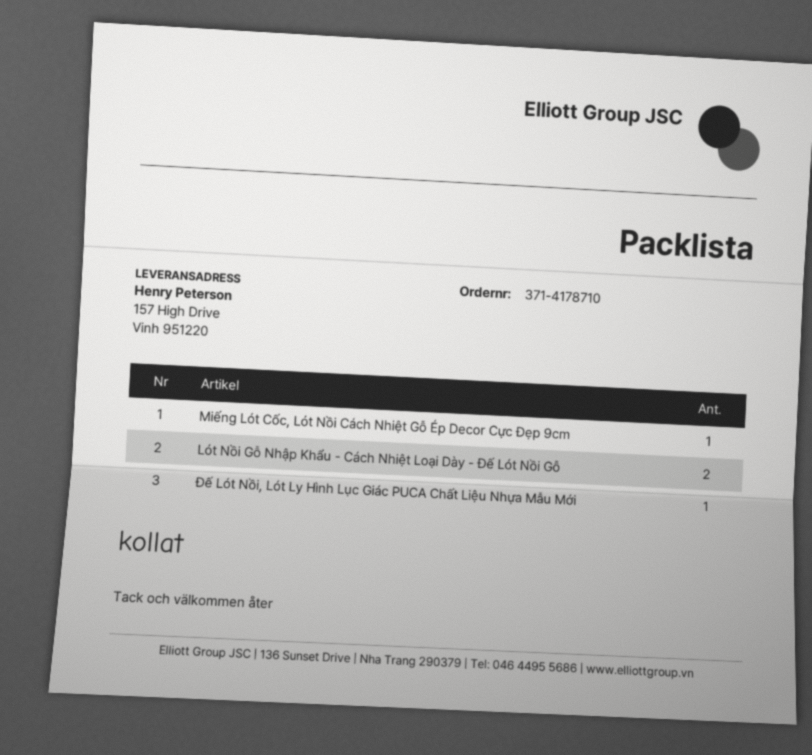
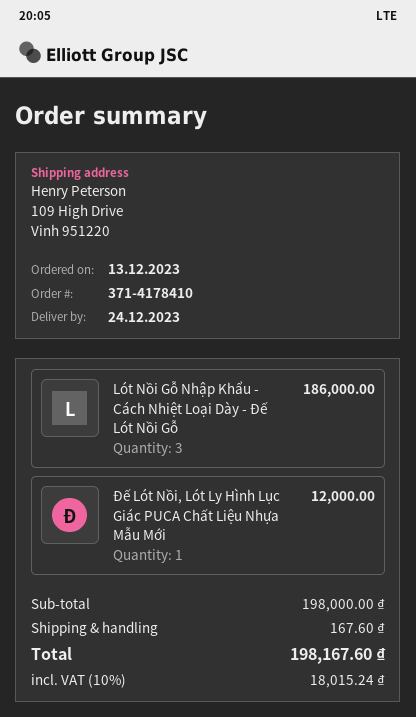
order number: 371-4178710 -> 371-4178410
ship to: 157 High Drive, Vinh 951220 -> 109 High Drive, Vinh 951220
Miếng Lót Cốc, Lót Nồi Cách Nhiệt Gỗ Ép Decor Cực Đẹp 9cm: 1 -> none
Lót Nồi Gỗ Nhập Khẩu - Cách Nhiệt Loại Dày - Đế Lót Nồi Gỗ: 2 -> 3

